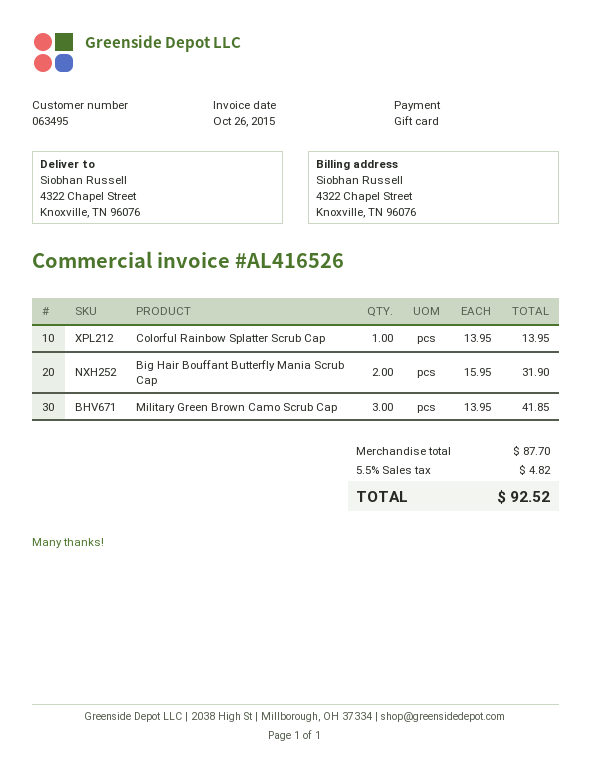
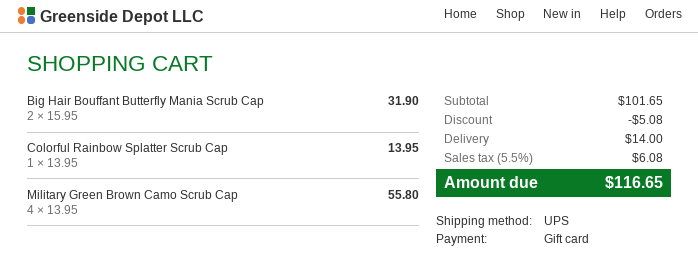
Military Green Brown Camo Scrub Cap: 3 x 13.95 = 41.85 -> 4 x 13.95 = 55.80
subtotal: 87.70 -> 101.65
discount: none -> 5.08
shipping: none -> 14.00
tax: 5.5% = 4.82 -> 5.5% = 6.08
total: 92.52 -> 116.65

